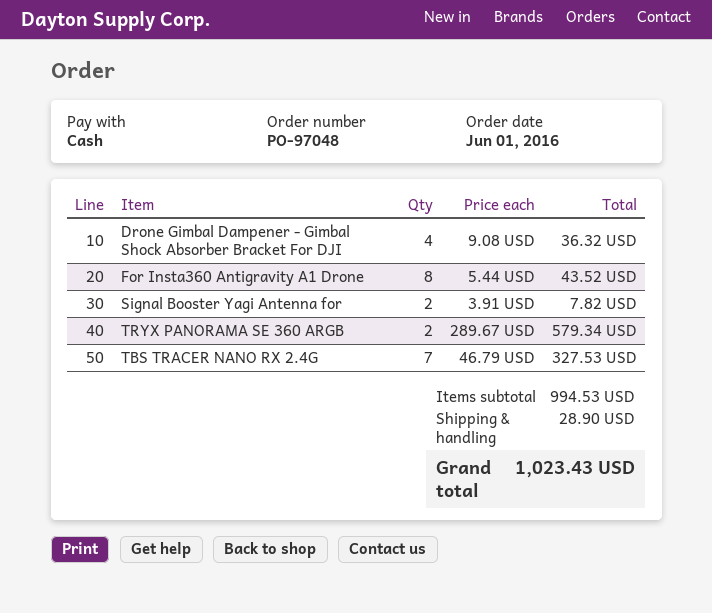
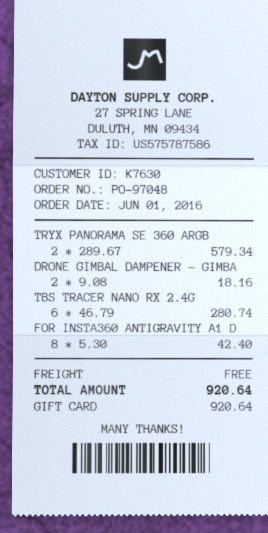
payment method: cash -> gift card
Drone Gimbal Dampener - Gimbal Shock Absorber Bracket For DJI: 4 x 9.08 = 36.32 -> 2 x 9.08 = 18.16
For Insta360 Antigravity A1 Drone: 8 x 5.44 = 43.52 -> 8 x 5.30 = 42.40
Signal Booster Yagi Antenna for: 2 x 3.91 = 7.82 -> none
TBS TRACER NANO RX 2.4G: 7 x 46.79 = 327.53 -> 6 x 46.79 = 280.74
shipping: 28.90 -> 0.00
total: 1023.43 -> 920.64

